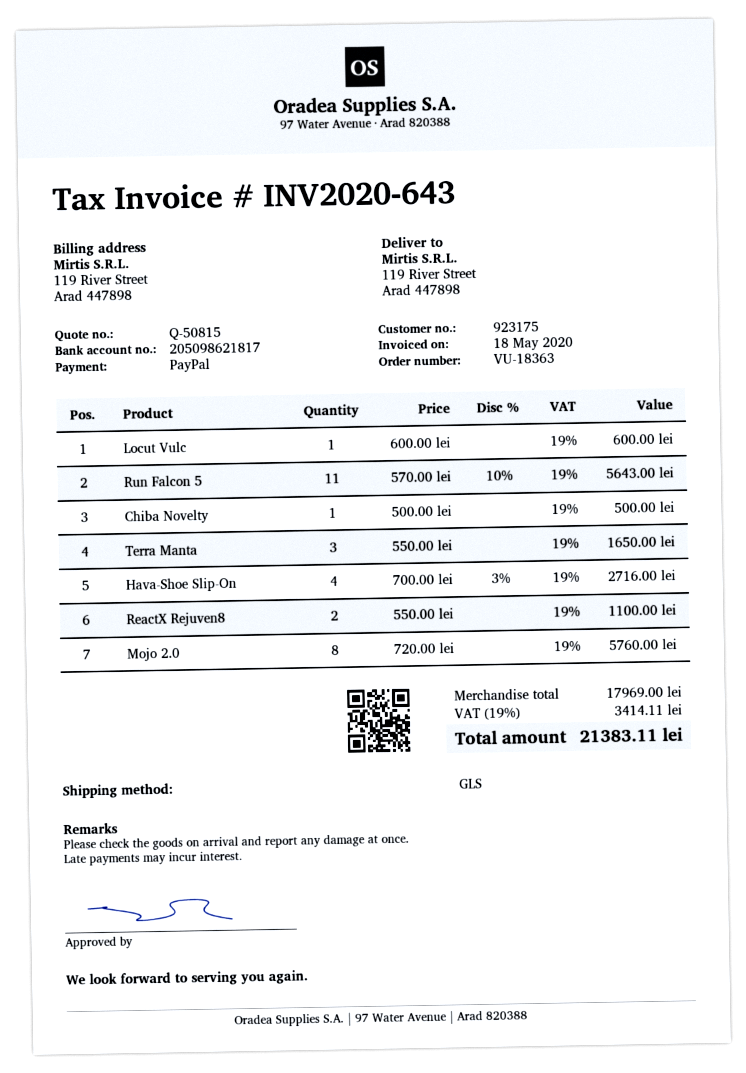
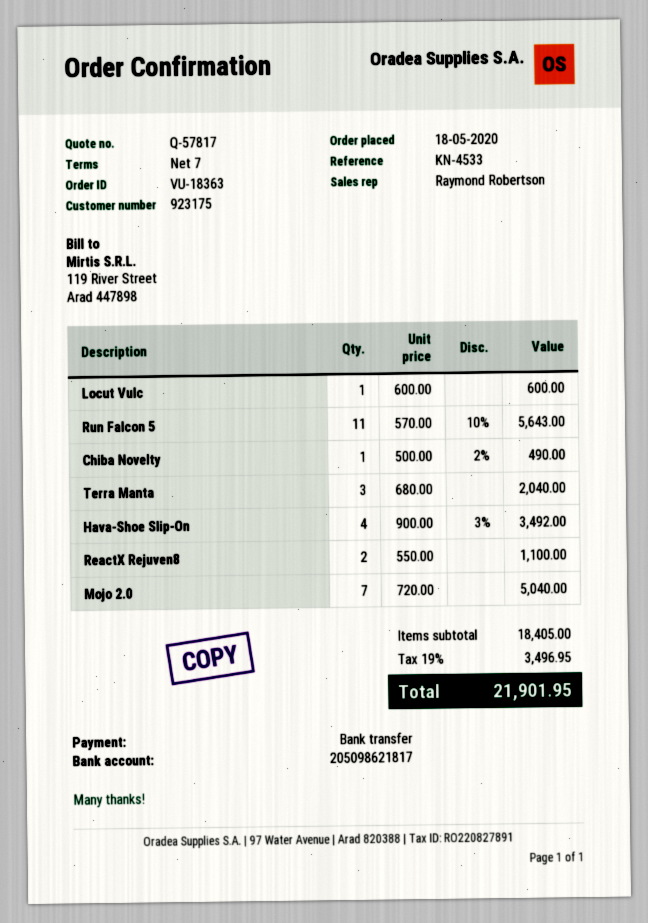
quote number: Q-50815 -> Q-57817
payment method: PayPal -> bank transfer
Chiba Novelty: 1 x 500.00 = 500.00 -> 1 x 500.00 - 2% = 490.00
Terra Manta: 3 x 550.00 = 1650.00 -> 3 x 680.00 = 2040.00
Hava-Shoe Slip-On: 4 x 700.00 - 3% = 2716.00 -> 4 x 900.00 - 3% = 3492.00
Mojo 2.0: 8 x 720.00 = 5760.00 -> 7 x 720.00 = 5040.00
subtotal: 17969.00 -> 18405.00
tax: 19% = 3414.11 -> 19% = 3496.95
total: 21383.11 -> 21901.95

